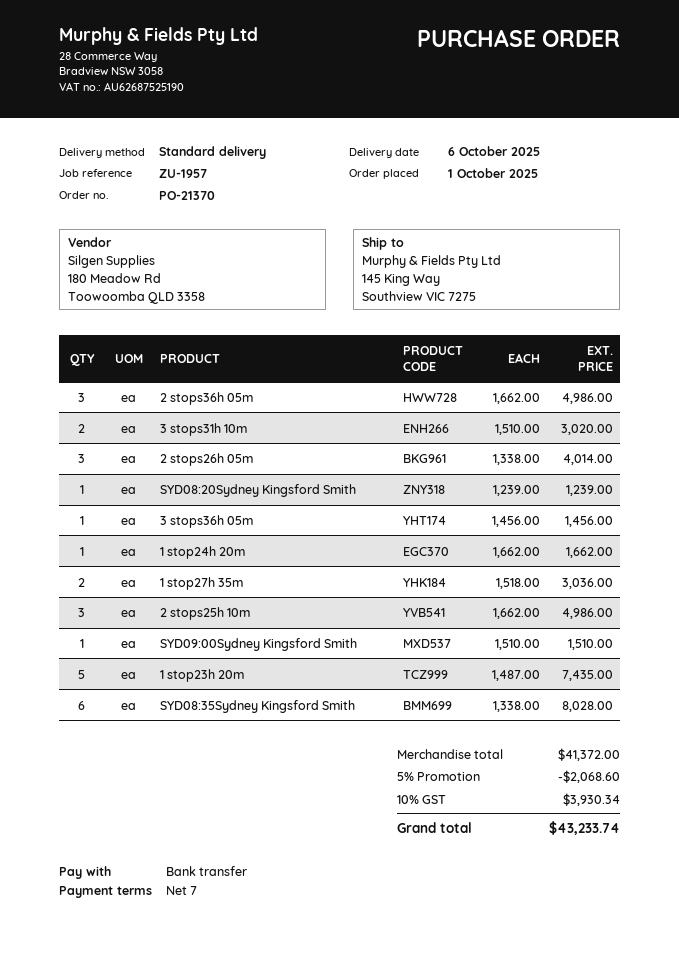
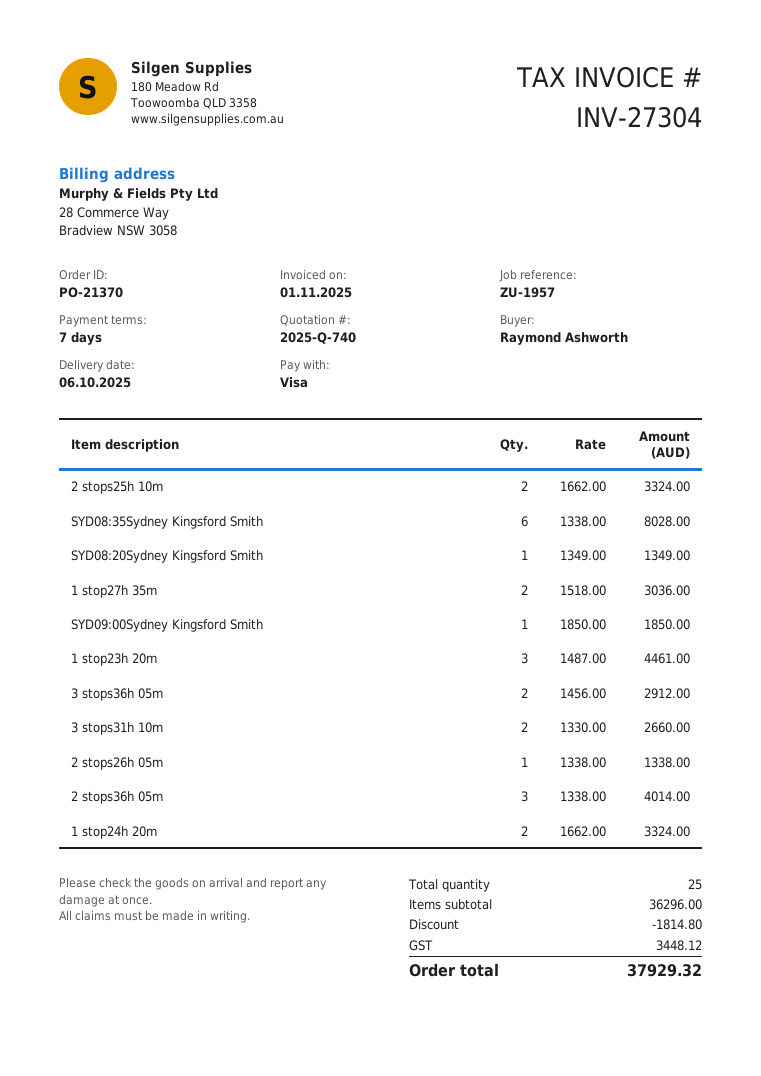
payment method: bank transfer -> Visa
2 stops36h 05m: 3 x 1662.00 = 4986.00 -> 3 x 1338.00 = 4014.00
3 stops31h 10m: 2 x 1510.00 = 3020.00 -> 2 x 1330.00 = 2660.00
2 stops26h 05m: 3 x 1338.00 = 4014.00 -> 1 x 1338.00 = 1338.00
SYD08:20Sydney Kingsford Smith: 1 x 1239.00 = 1239.00 -> 1 x 1349.00 = 1349.00
3 stops36h 05m: 1 x 1456.00 = 1456.00 -> 2 x 1456.00 = 2912.00
1 stop24h 20m: 1 x 1662.00 = 1662.00 -> 2 x 1662.00 = 3324.00
2 stops25h 10m: 3 x 1662.00 = 4986.00 -> 2 x 1662.00 = 3324.00
SYD09:00Sydney Kingsford Smith: 1 x 1510.00 = 1510.00 -> 1 x 1850.00 = 1850.00
1 stop23h 20m: 5 x 1487.00 = 7435.00 -> 3 x 1487.00 = 4461.00
subtotal: 41372.00 -> 36296.00
discount: 2068.60 -> 1814.80
tax: 3930.34 -> 3448.12
total: 43233.74 -> 37929.32

